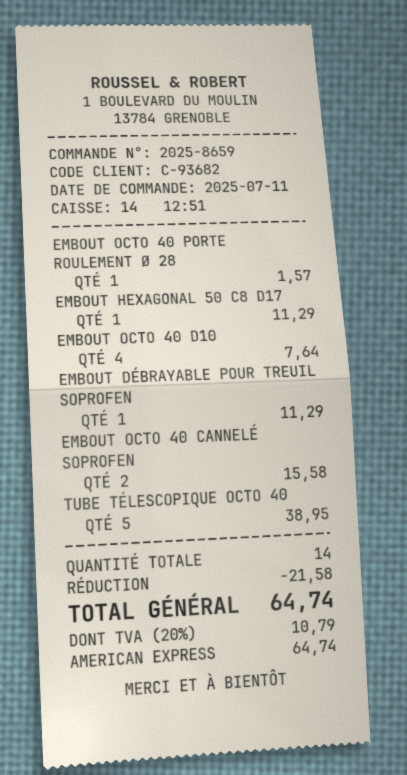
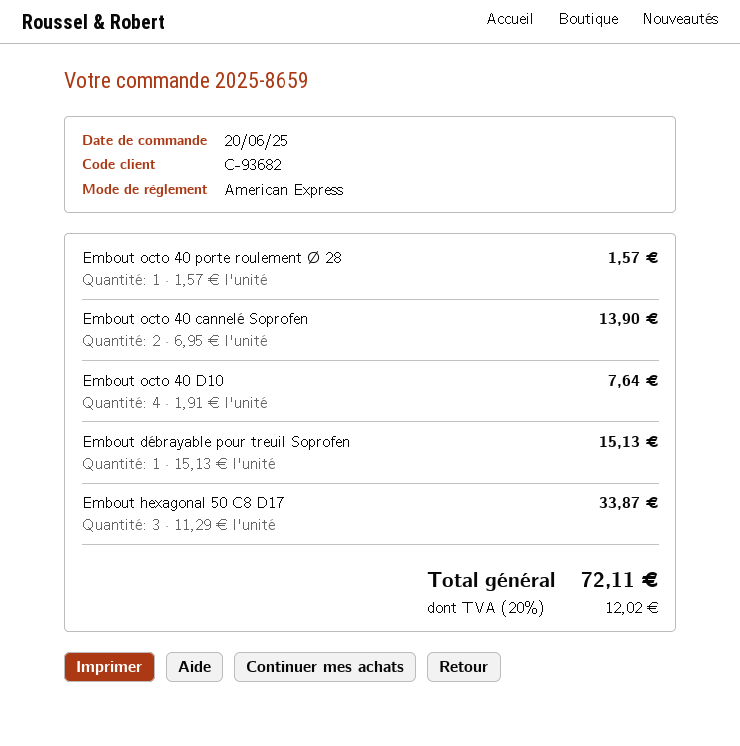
order date: 2025-07-11 -> 2025-06-20
EMBOUT HEXAGONAL 50 C8 D17: 1 for 11.29 -> 3 for 33.87
EMBOUT DÉBRAYABLE POUR TREUIL SOPROFEN: 1 for 11.29 -> 1 for 15.13
EMBOUT OCTO 40 CANNELÉ SOPROFEN: 2 for 15.58 -> 2 for 13.90
TUBE TÉLESCOPIQUE OCTO 40: 5 for 38.95 -> none
discount: 21.58 -> none
tax: 20% = 10.79 -> 20% = 12.02
total: 64.74 -> 72.11

